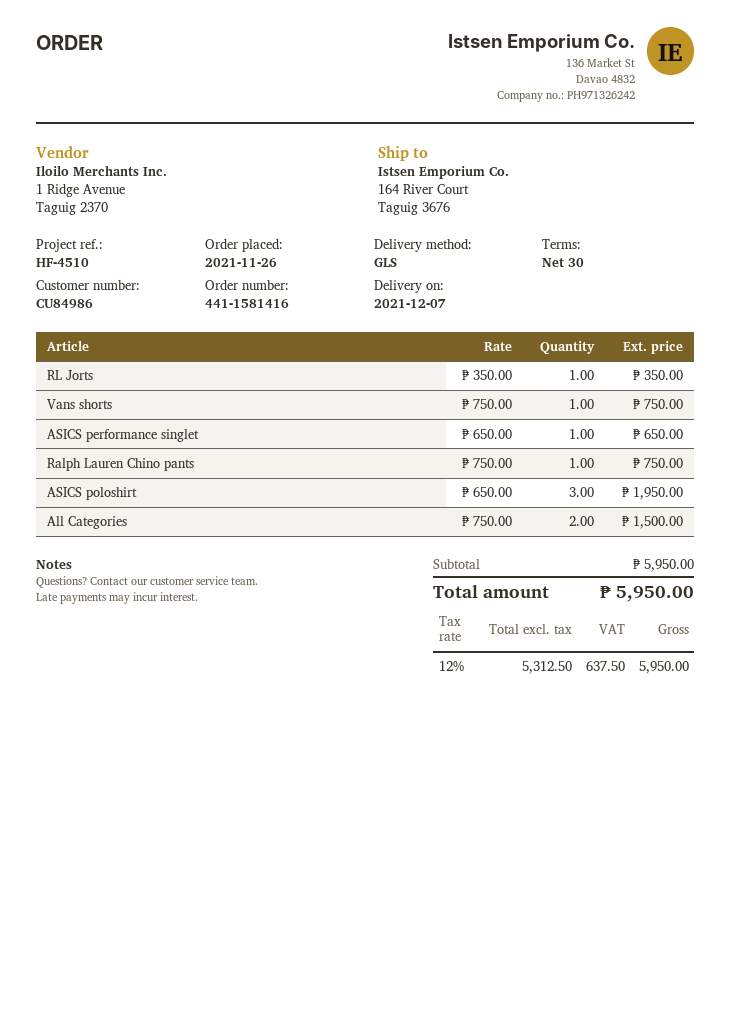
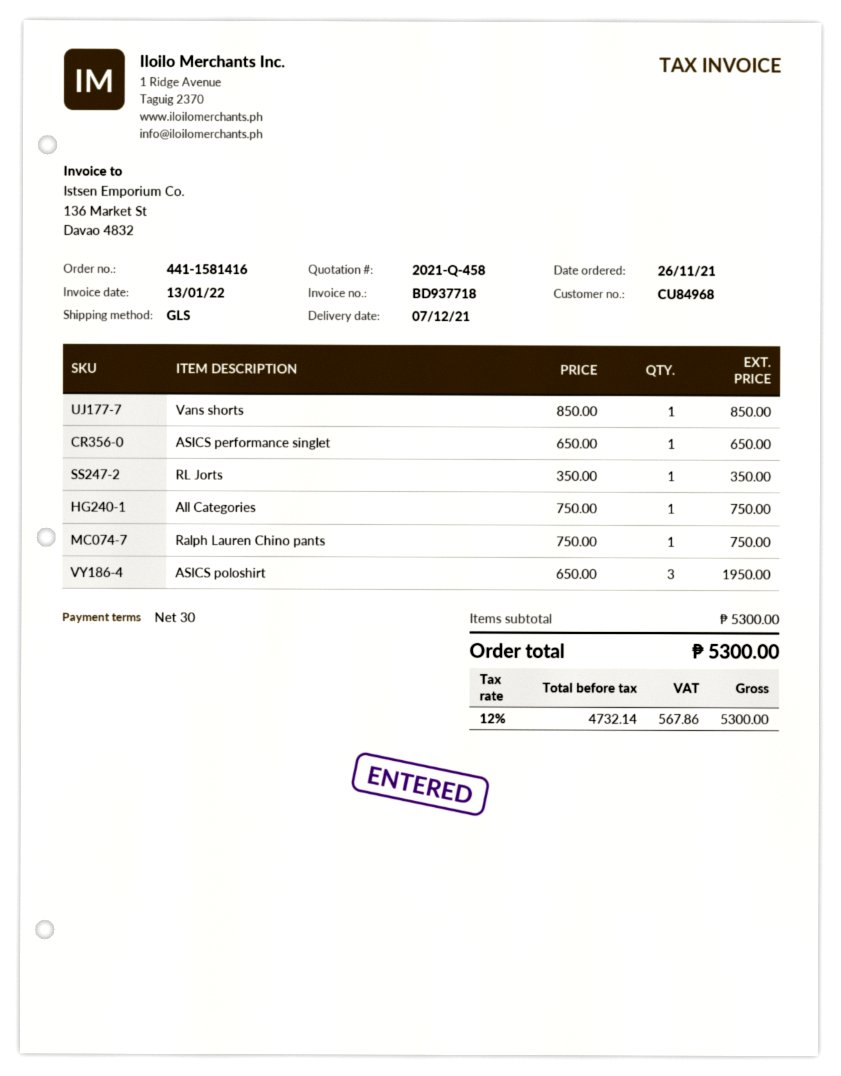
customer number: CU84986 -> CU84968
Vans shorts: 1 x 750.00 = 750.00 -> 1 x 850.00 = 850.00
All Categories: 2 x 750.00 = 1500.00 -> 1 x 750.00 = 750.00
subtotal: 5950.00 -> 5300.00
net: 5312.50 -> 4732.14
tax: 12% = 637.50 -> 12% = 567.86
total: 5950.00 -> 5300.00

